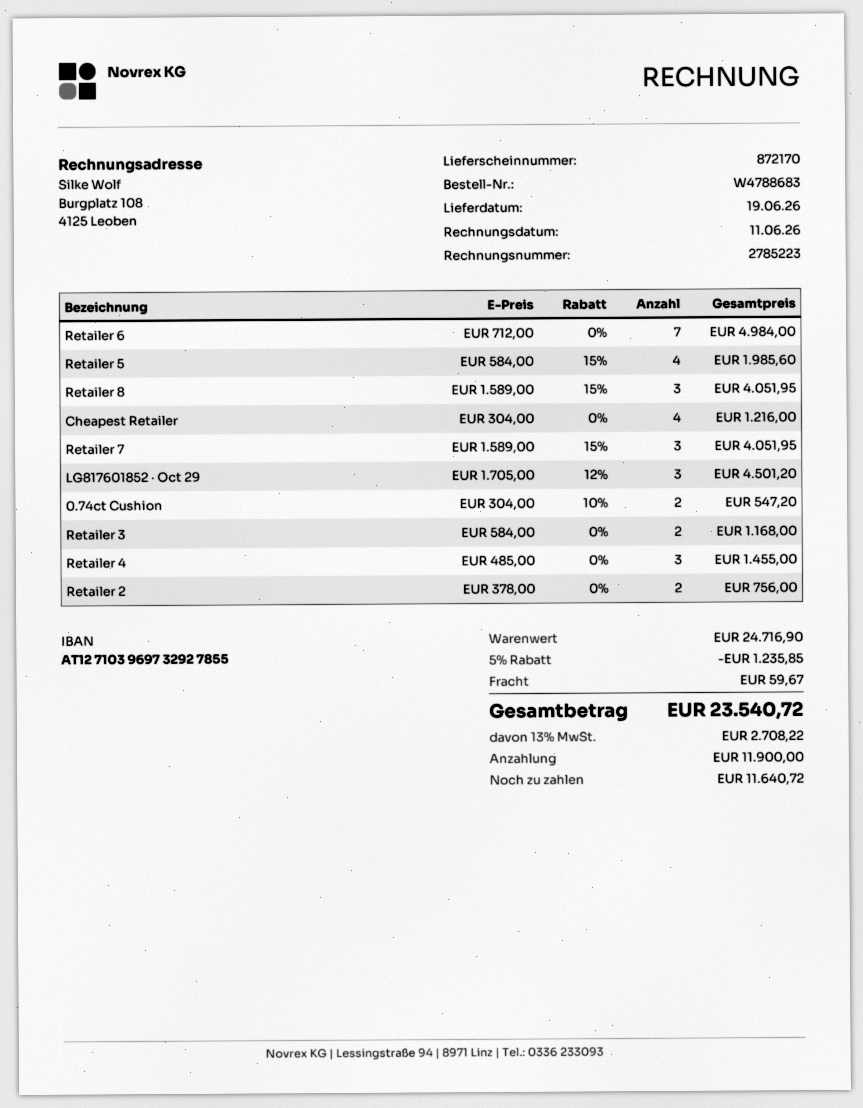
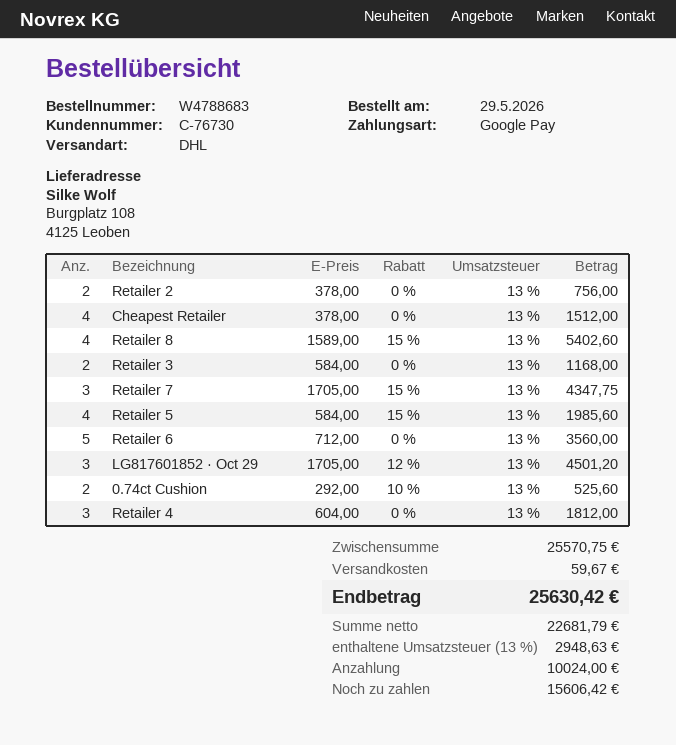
Retailer 6: 7 x 712.00 = 4984.00 -> 5 x 712.00 = 3560.00
Retailer 8: 3 x 1589.00 - 15% = 4051.95 -> 4 x 1589.00 - 15% = 5402.60
Cheapest Retailer: 4 x 304.00 = 1216.00 -> 4 x 378.00 = 1512.00
Retailer 7: 3 x 1589.00 - 15% = 4051.95 -> 3 x 1705.00 - 15% = 4347.75
0.74ct Cushion: 2 x 304.00 - 10% = 547.20 -> 2 x 292.00 - 10% = 525.60
Retailer 4: 3 x 485.00 = 1455.00 -> 3 x 604.00 = 1812.00
subtotal: 24716.90 -> 25570.75
discount: 5% = 1235.85 -> none
tax: 13% = 2708.22 -> 13% = 2948.63
total: 23540.72 -> 25630.42
deposit: 11900.00 -> 10024.00
balance: 11640.72 -> 15606.42

